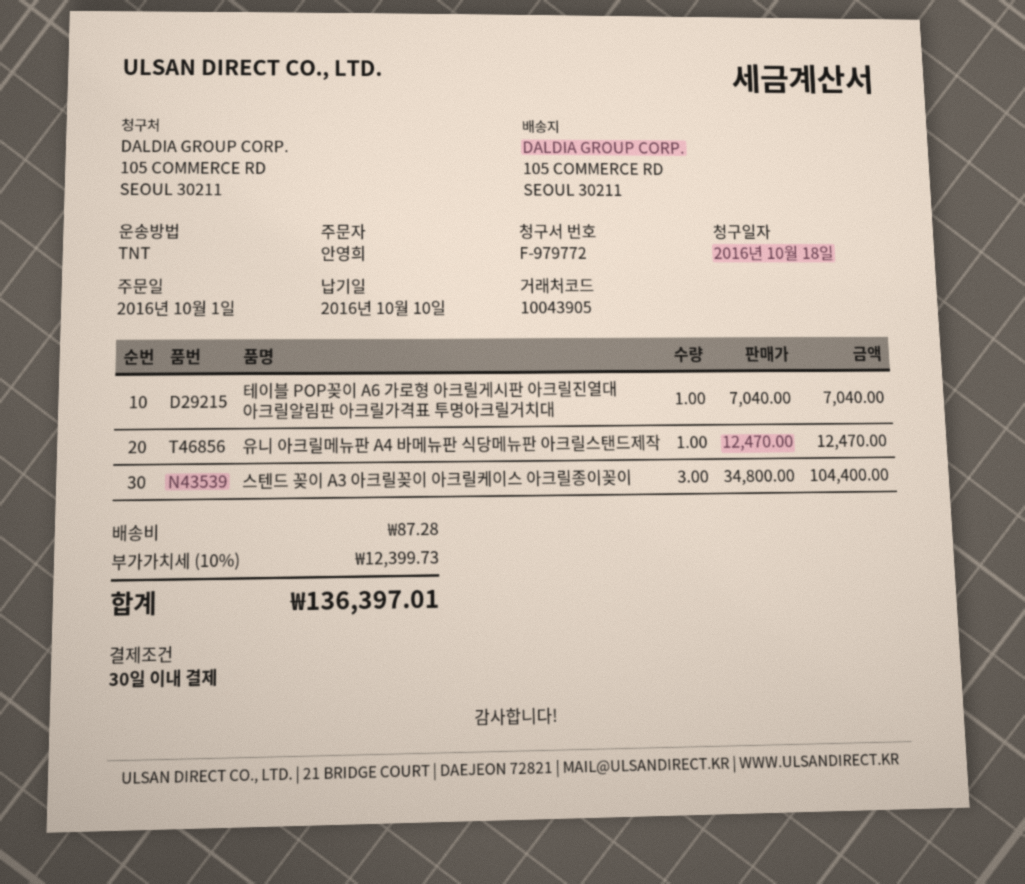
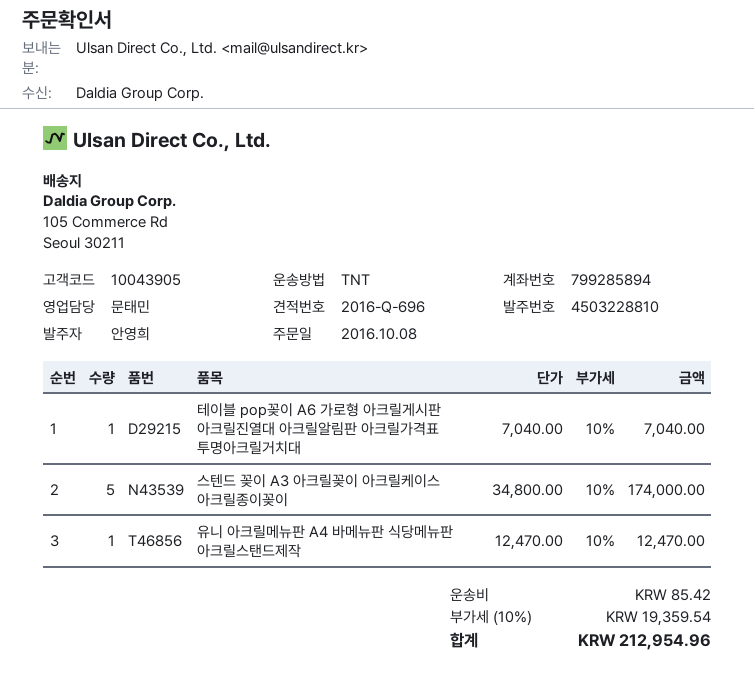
order date: 2016-10-01 -> 2016-10-08
스텐드 꽂이 A3 아크릴꽂이 아크릴케이스 아크릴종이꽂이: 3 x 34800.00 = 104400.00 -> 5 x 34800.00 = 174000.00
shipping: 87.28 -> 85.42
tax: 10% = 12399.73 -> 10% = 19359.54
total: 136397.01 -> 212954.96

